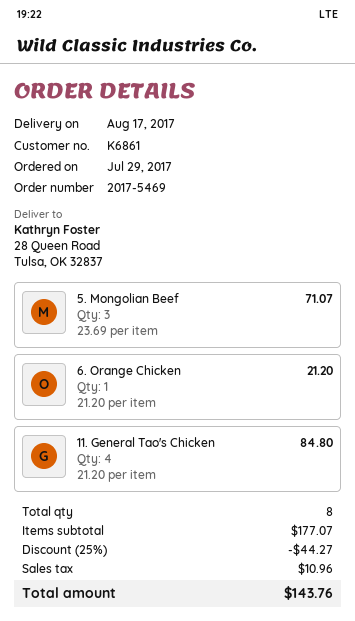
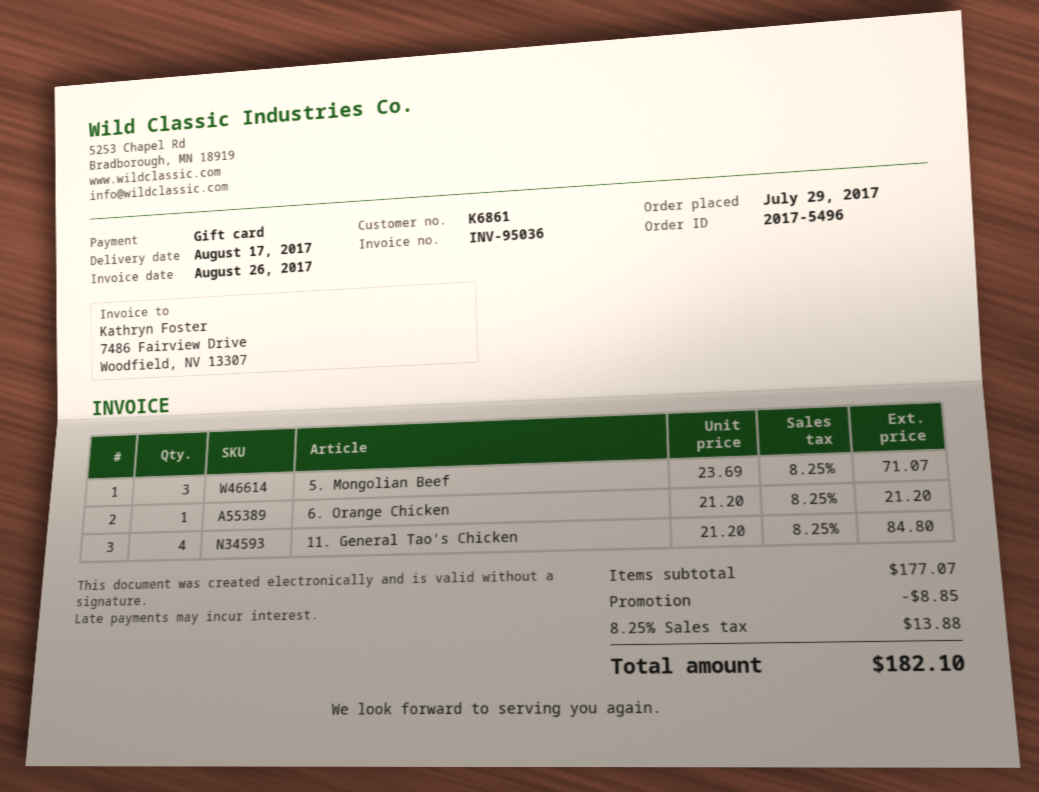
order number: 2017-5469 -> 2017-5496
discount: 44.27 -> 8.85
tax: 10.96 -> 13.88
total: 143.76 -> 182.10

